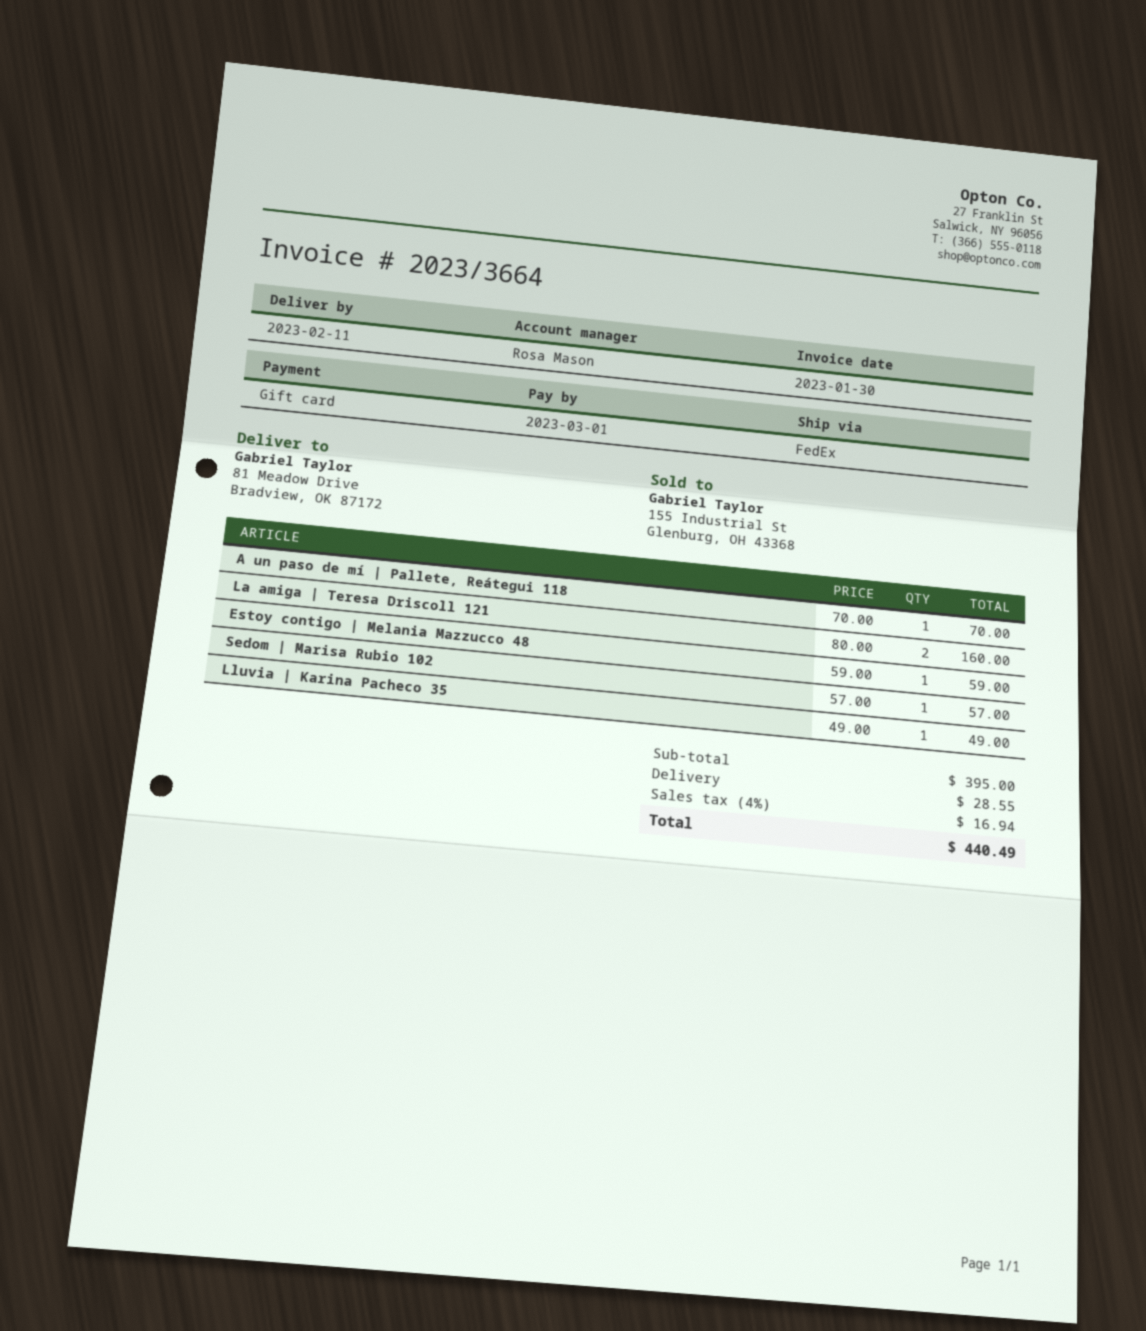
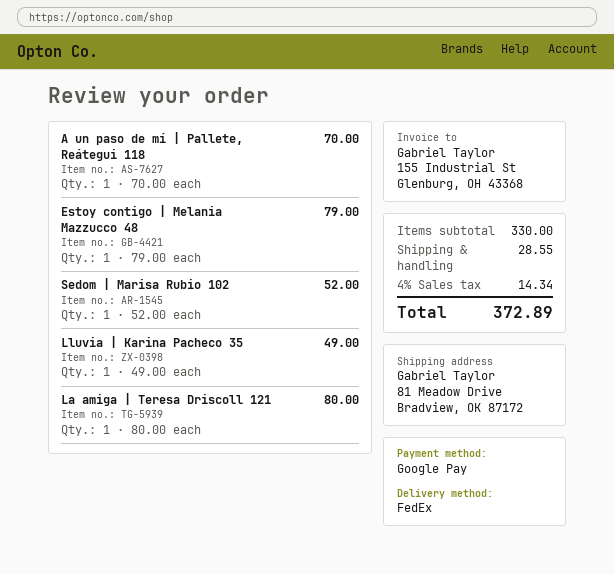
payment method: gift card -> Google Pay
La amiga | Teresa Driscoll 121: 2 x 80.00 = 160.00 -> 1 x 80.00 = 80.00
Estoy contigo | Melania Mazzucco 48: 1 x 59.00 = 59.00 -> 1 x 79.00 = 79.00
Sedom | Marisa Rubio 102: 1 x 57.00 = 57.00 -> 1 x 52.00 = 52.00
subtotal: 395.00 -> 330.00
tax: 4% = 16.94 -> 4% = 14.34
total: 440.49 -> 372.89

